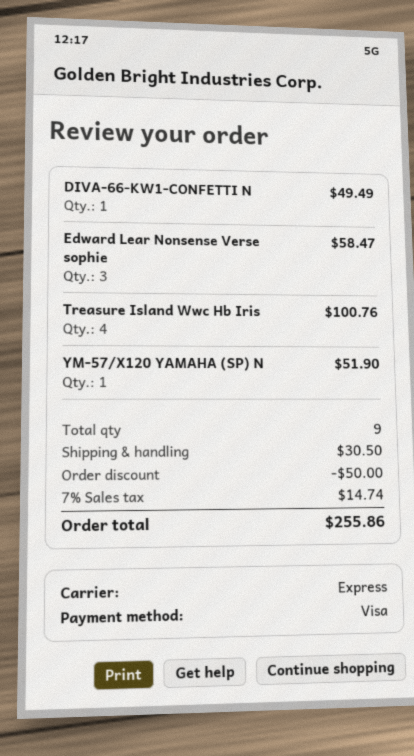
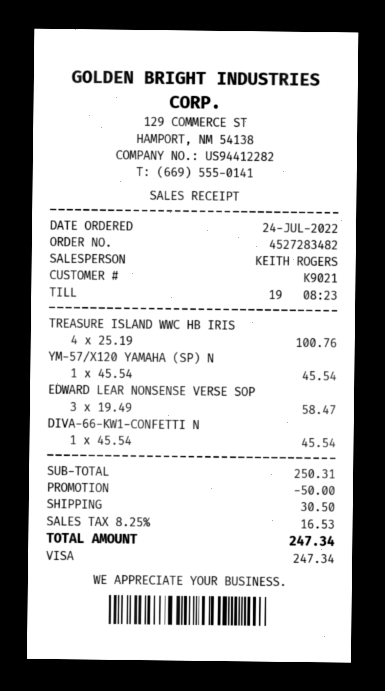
DIVA-66-KW1-CONFETTI N: 1 for 49.49 -> 1 for 45.54
YM-57/X120 YAMAHA (SP) N: 1 for 51.90 -> 1 for 45.54
tax: 7% = 14.74 -> 8.25% = 16.53
total: 255.86 -> 247.34

